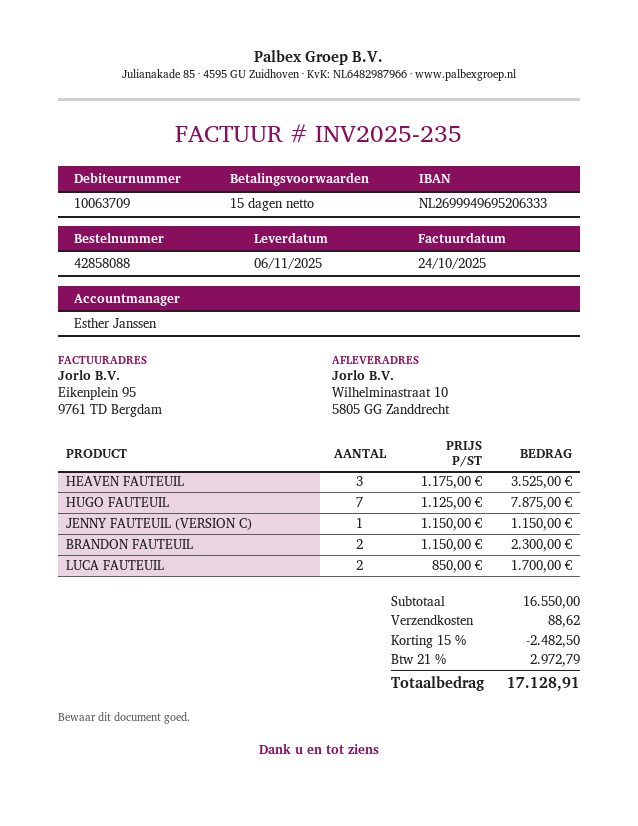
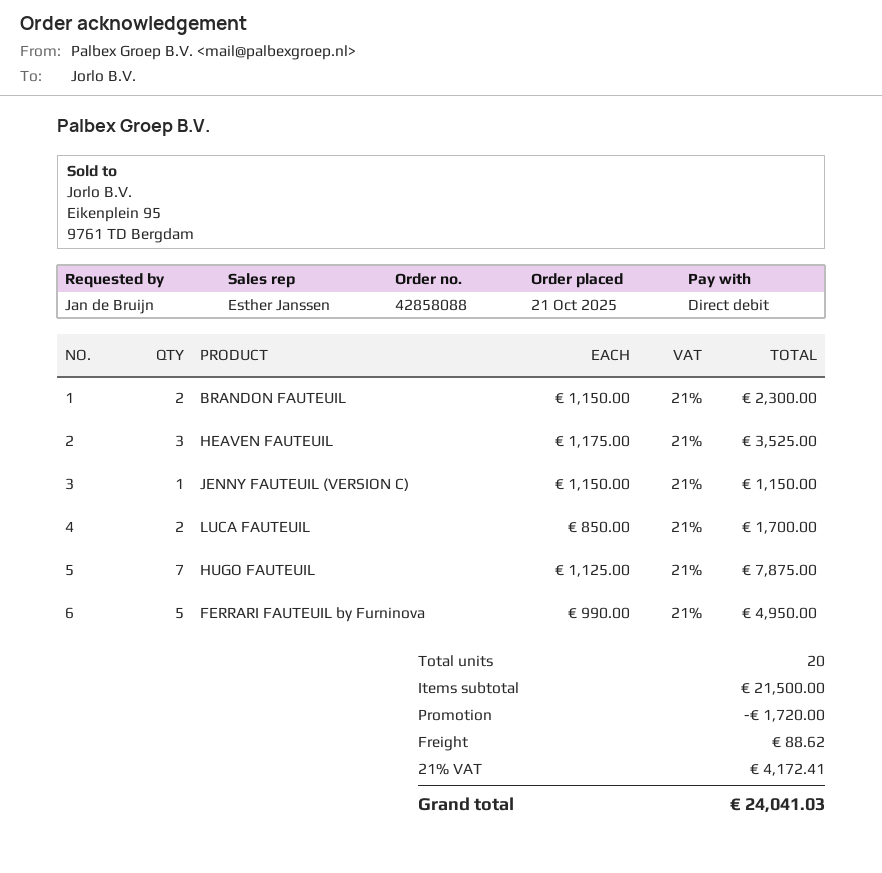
FERRARI FAUTEUIL by Furninova: none -> 5 x 990.00 = 4950.00
subtotal: 16550.00 -> 21500.00
discount: 2482.50 -> 1720.00
tax: 21% = 2972.79 -> 21% = 4172.41
total: 17128.91 -> 24041.03

